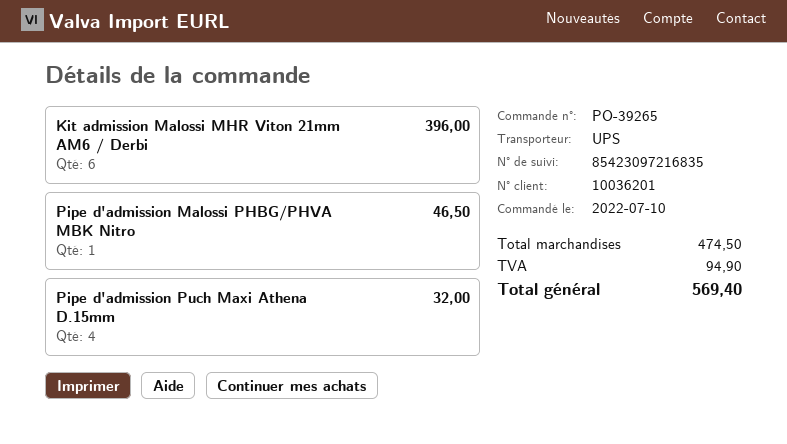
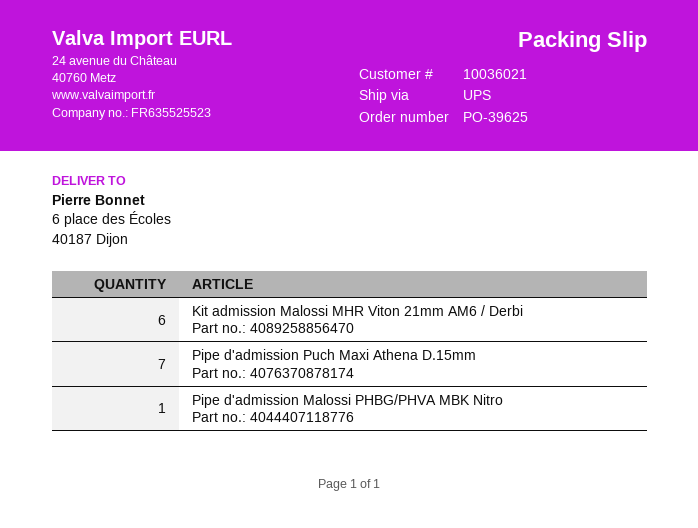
order number: PO-39265 -> PO-39625
customer number: 10036201 -> 10036021
Pipe d'admission Puch Maxi Athena D.15mm: 4 -> 7

